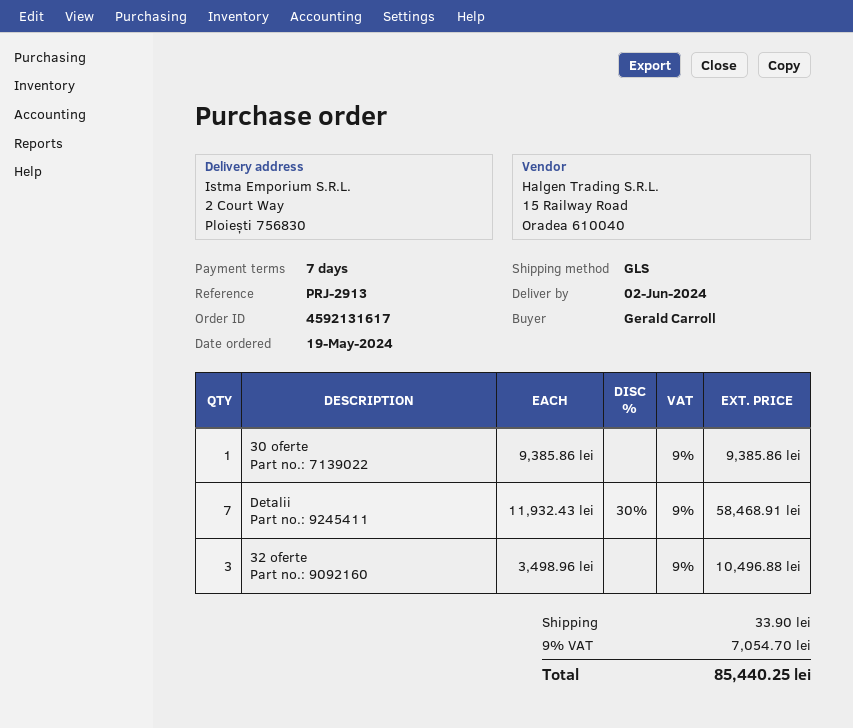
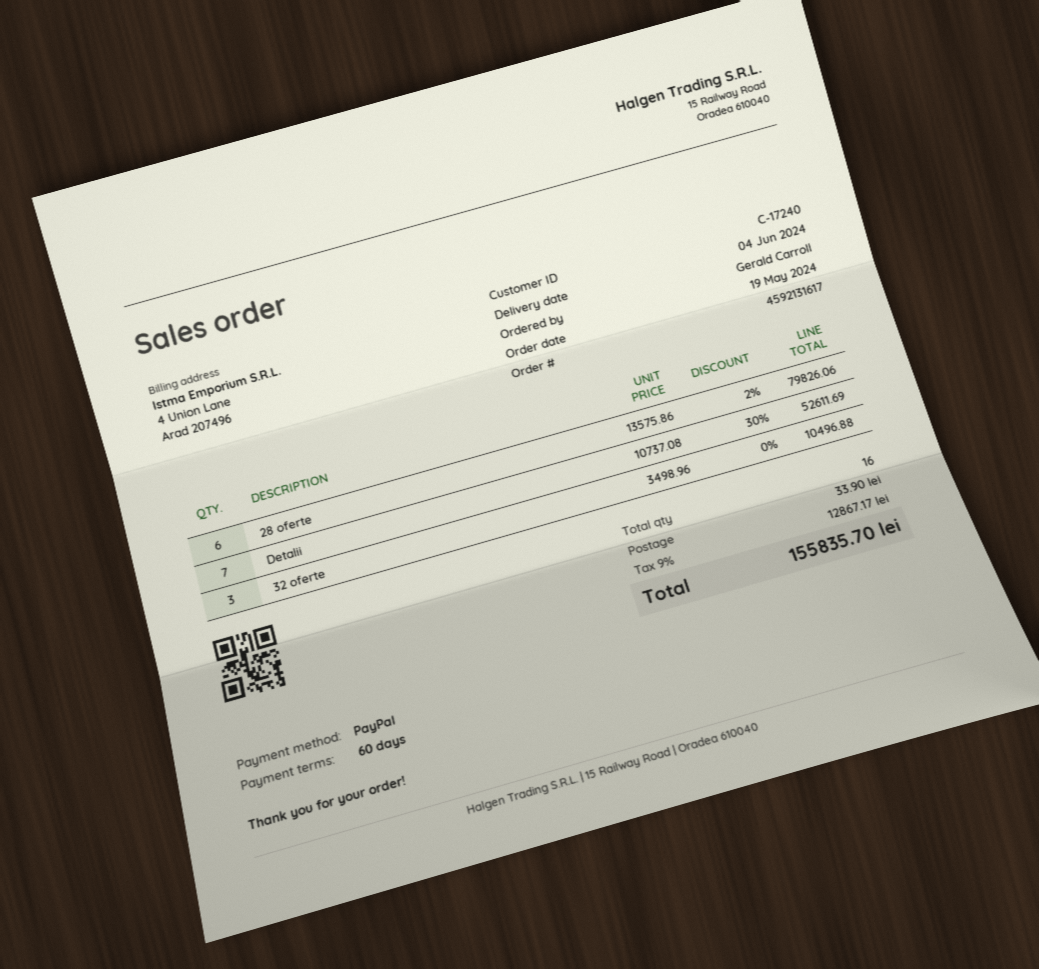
delivery date: 2024-06-02 -> 2024-06-04
payment terms: 7 days -> 60 days
30 oferte: 1 x 9385.86 = 9385.86 -> none
Detalii: 7 x 11932.43 - 30% = 58468.91 -> 7 x 10737.08 - 30% = 52611.69
28 oferte: none -> 6 x 13575.86 - 2% = 79826.06
tax: 9% = 7054.70 -> 9% = 12867.17
total: 85440.25 -> 155835.70

